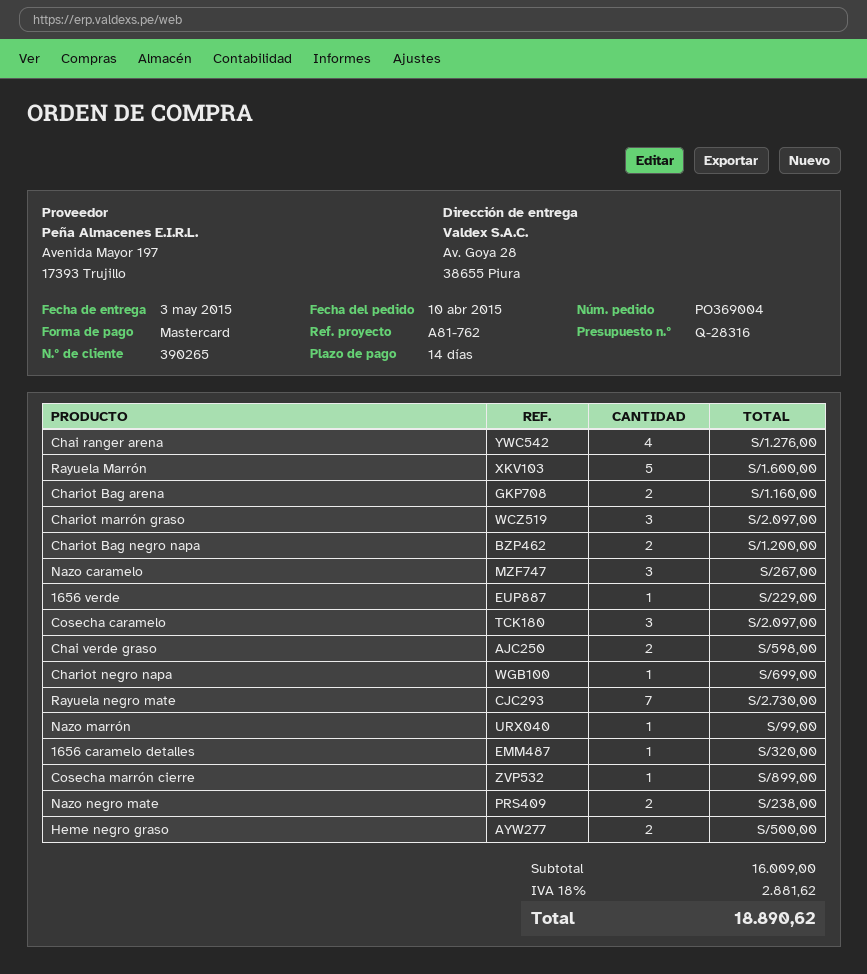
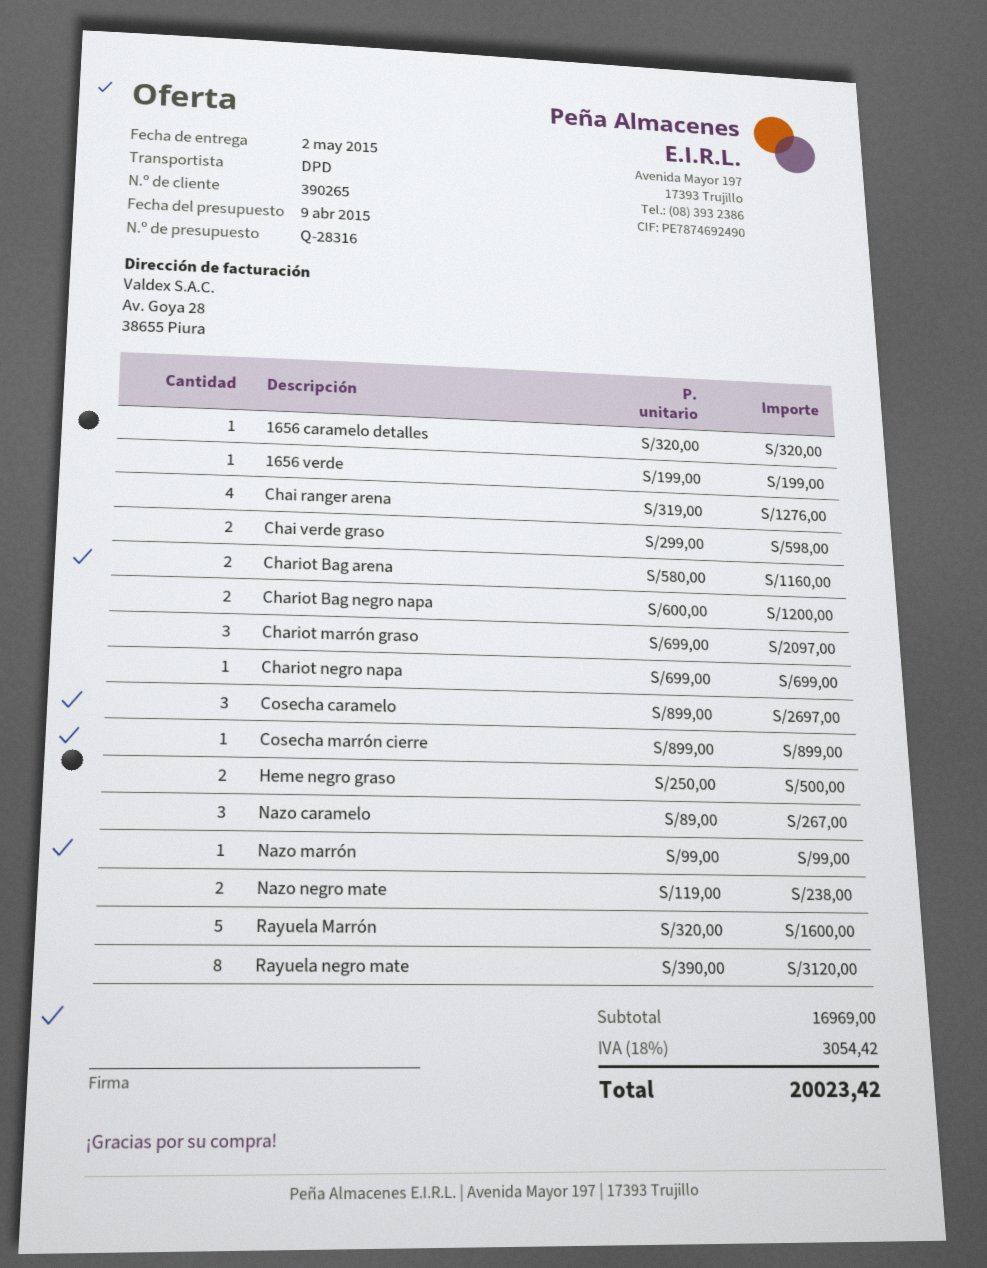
delivery date: 2015-05-03 -> 2015-05-02
1656 verde: 1 for 229.00 -> 1 for 199.00
Cosecha caramelo: 3 for 2097.00 -> 3 for 2697.00
Rayuela negro mate: 7 for 2730.00 -> 8 for 3120.00
subtotal: 16009.00 -> 16969.00
tax: 18% = 2881.62 -> 18% = 3054.42
total: 18890.62 -> 20023.42

